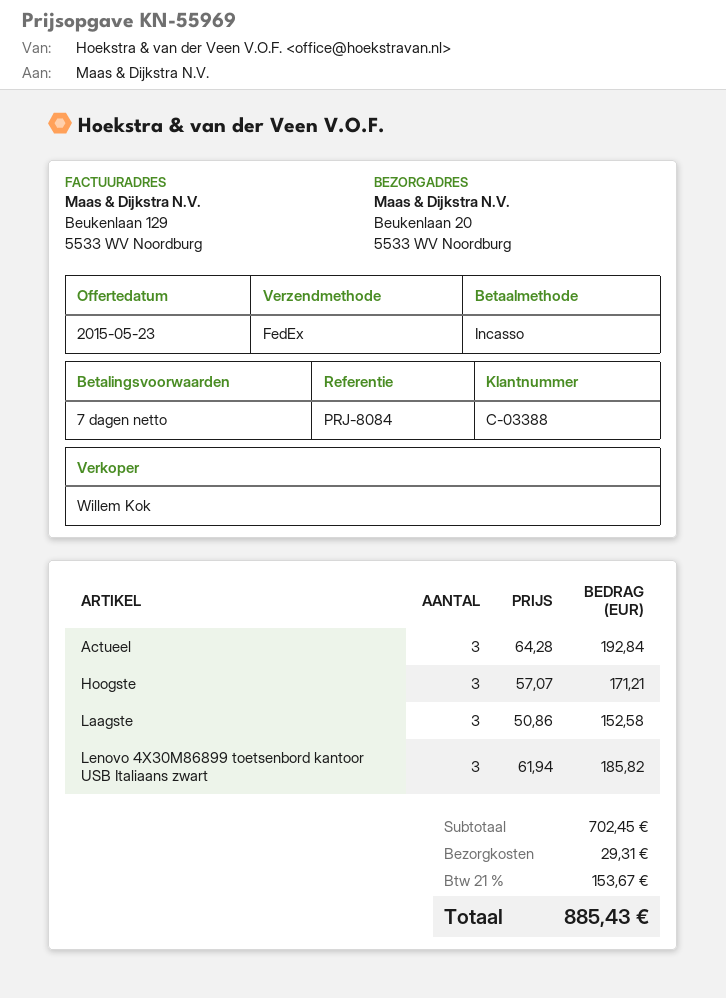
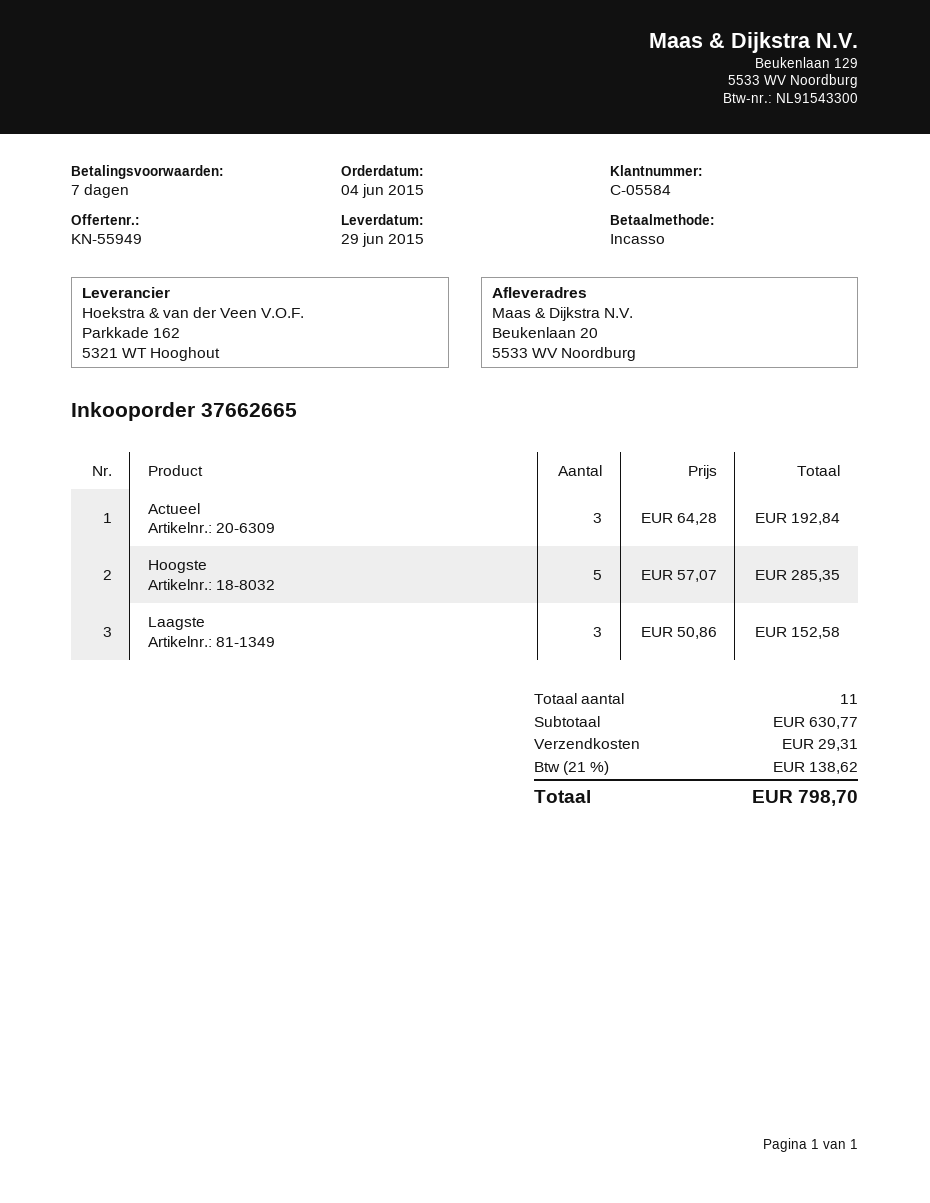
quote number: KN-55969 -> KN-55949
customer number: C-03388 -> C-05584
Hoogste: 3 x 57.07 = 171.21 -> 5 x 57.07 = 285.35
Lenovo 4X30M86899 toetsenbord kantoor USB Italiaans zwart: 3 x 61.94 = 185.82 -> none
subtotal: 702.45 -> 630.77
tax: 21% = 153.67 -> 21% = 138.62
total: 885.43 -> 798.70

